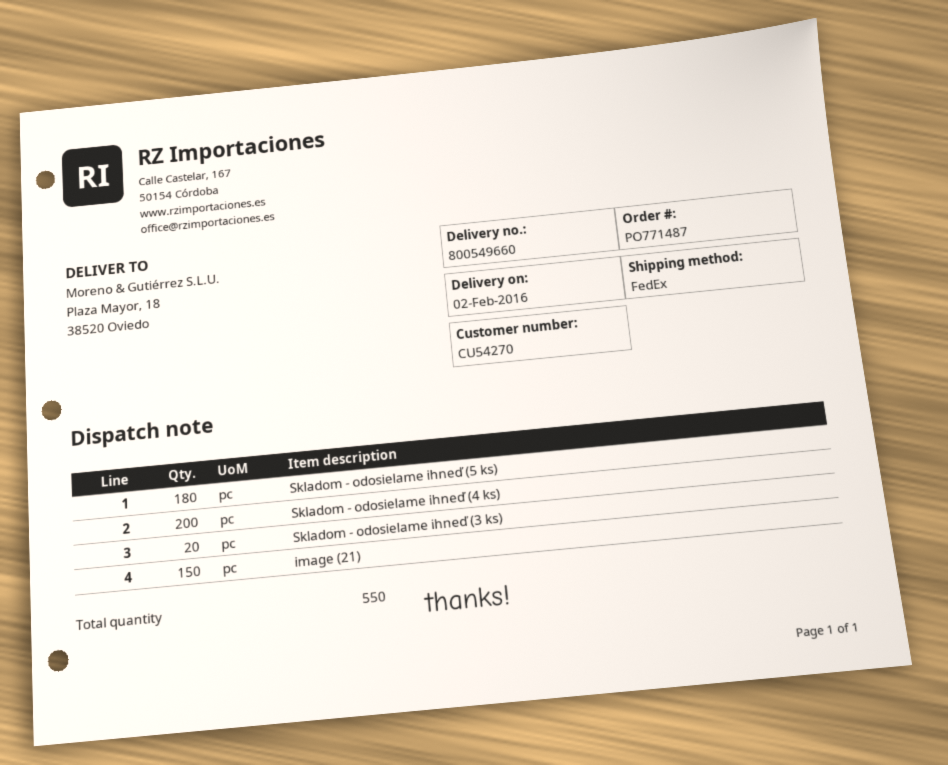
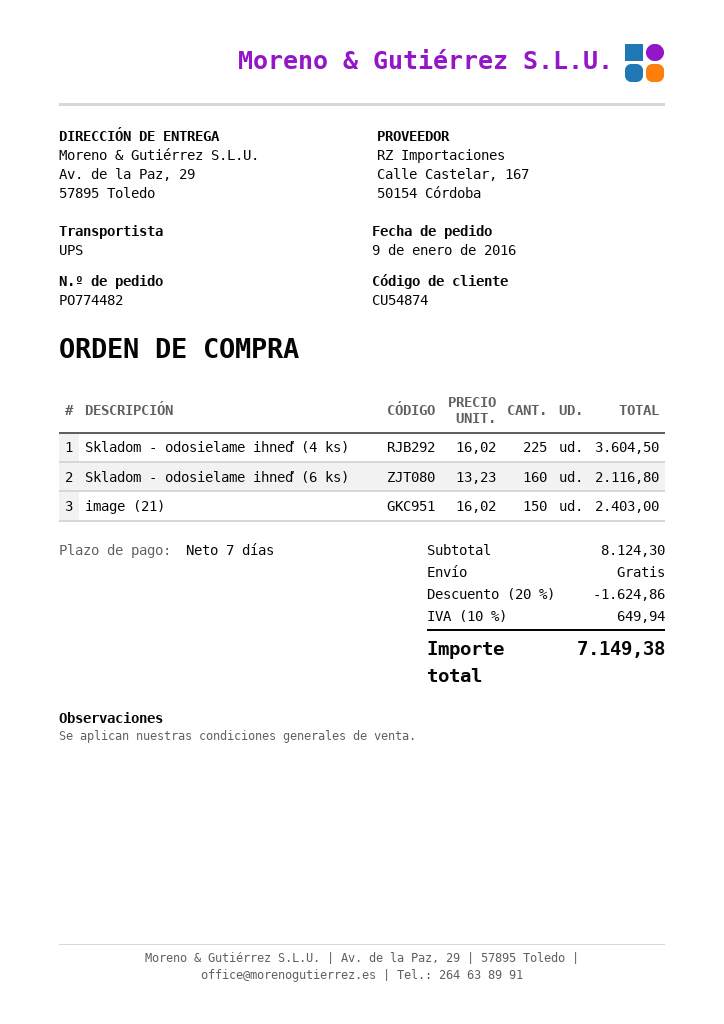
order number: PO771487 -> PO774482
customer number: CU54270 -> CU54874
shipping method: FedEx -> UPS
ship to: Plaza Mayor, 18, 38520 Oviedo -> Av. de la Paz, 29, 57895 Toledo
Skladom - odosielame ihneď (5 ks): 180 -> none
Skladom - odosielame ihneď (4 ks): 200 -> 225
Skladom - odosielame ihneď (3 ks): 20 -> none
Skladom - odosielame ihneď (6 ks): none -> 160

